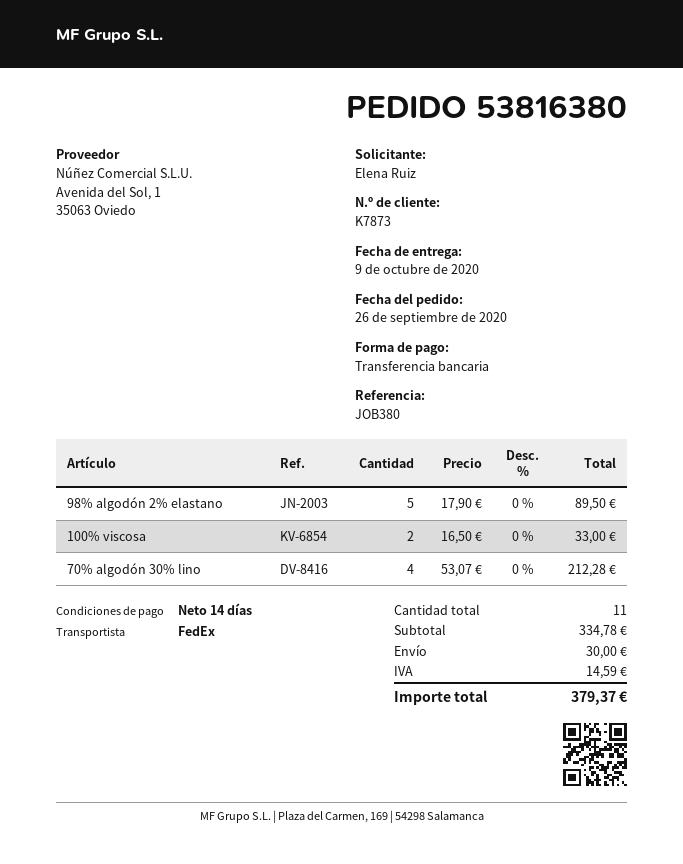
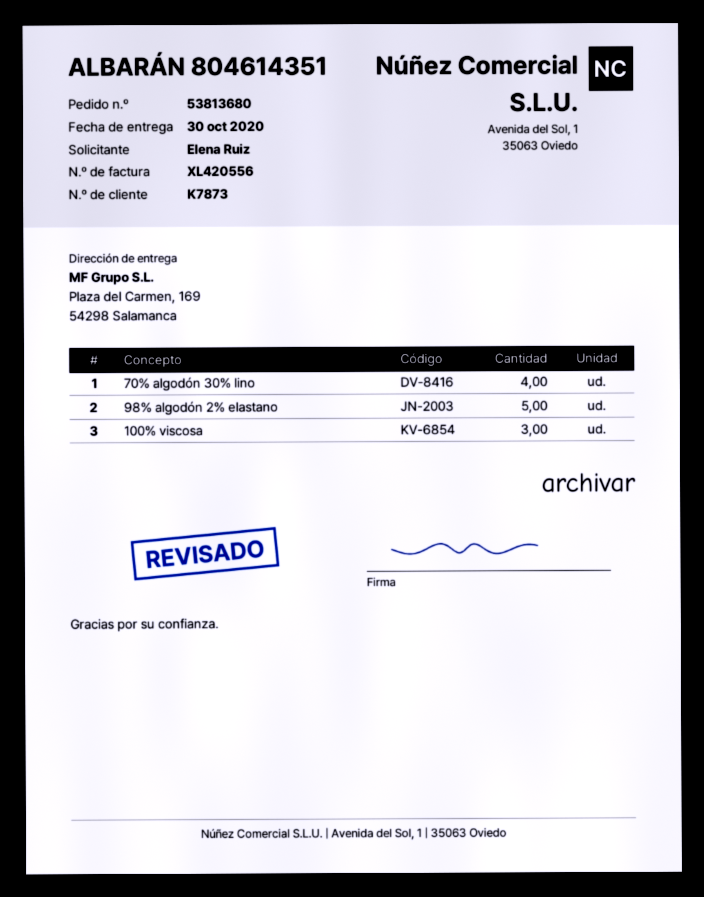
order number: 53816380 -> 53813680
delivery date: 2020-10-09 -> 2020-10-30
100% viscosa: 2 -> 3

